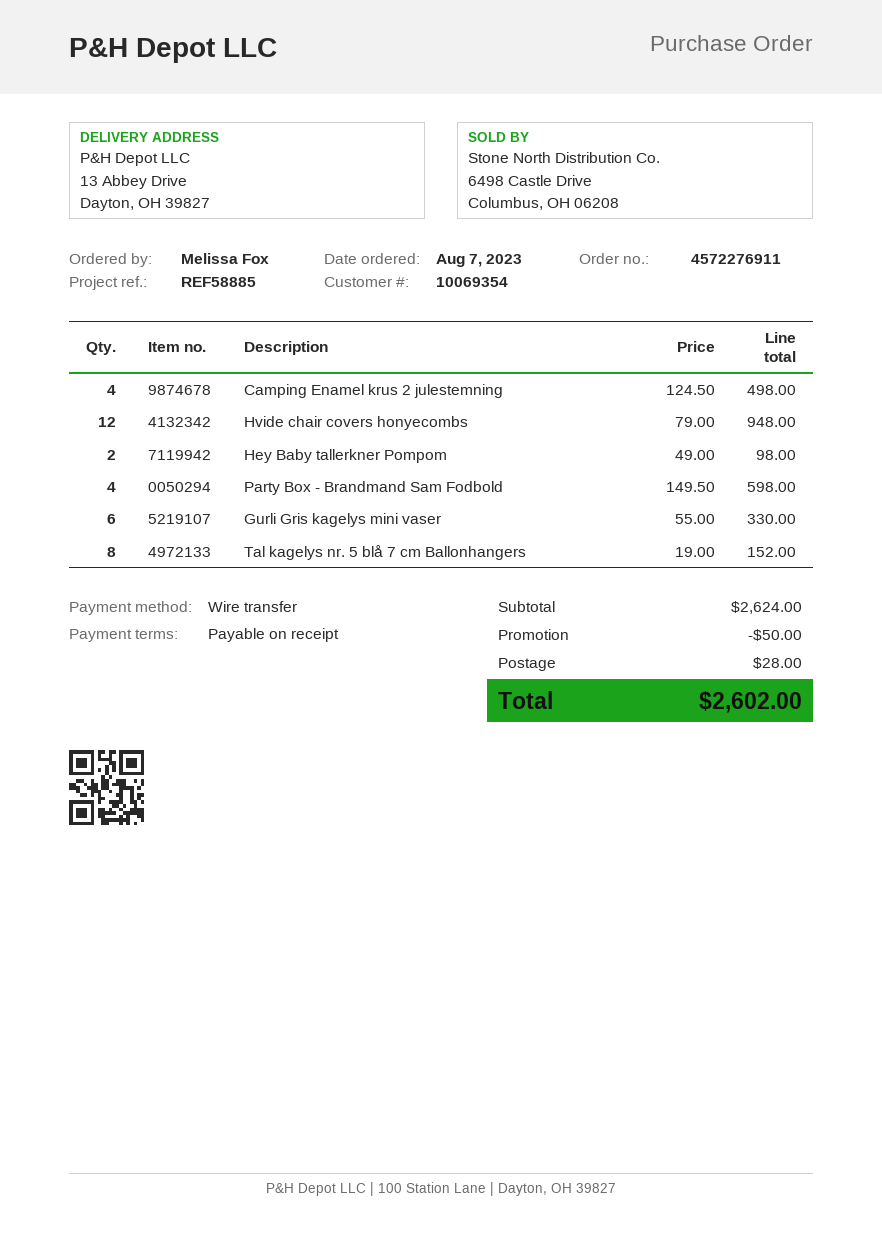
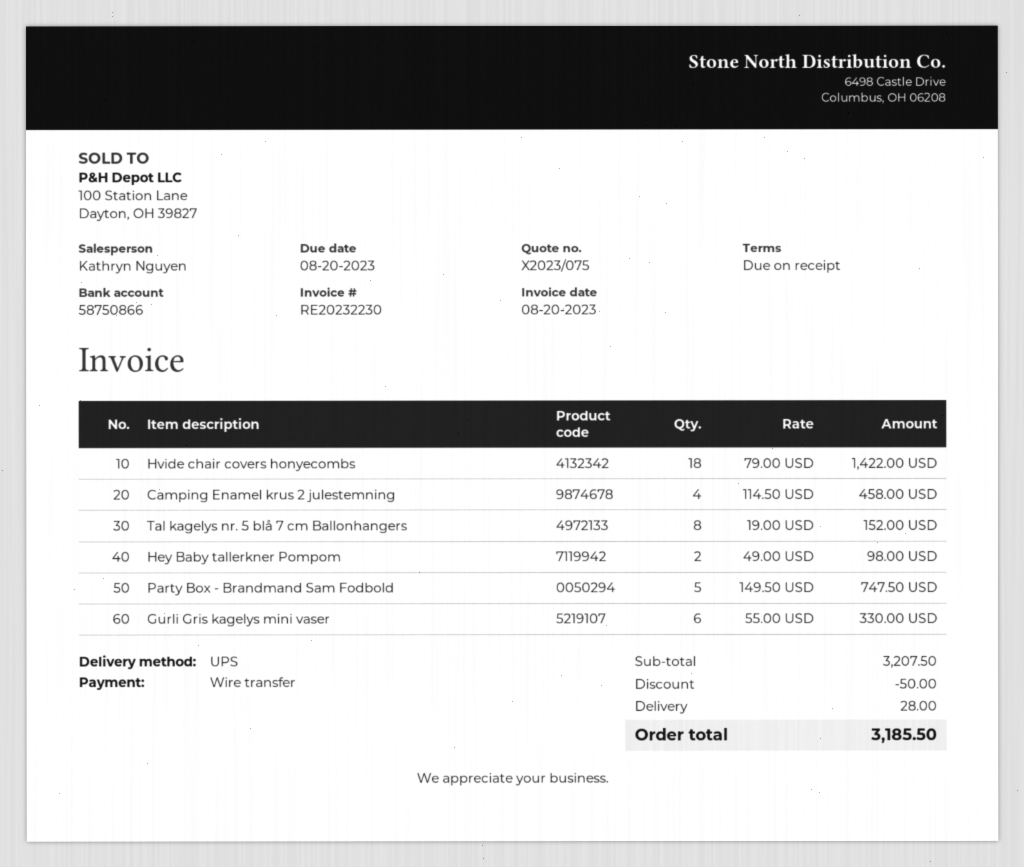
Camping Enamel krus 2 julestemning: 4 x 124.50 = 498.00 -> 4 x 114.50 = 458.00
Hvide chair covers honyecombs: 12 x 79.00 = 948.00 -> 18 x 79.00 = 1422.00
Party Box - Brandmand Sam Fodbold: 4 x 149.50 = 598.00 -> 5 x 149.50 = 747.50
subtotal: 2624.00 -> 3207.50
total: 2602.00 -> 3185.50

